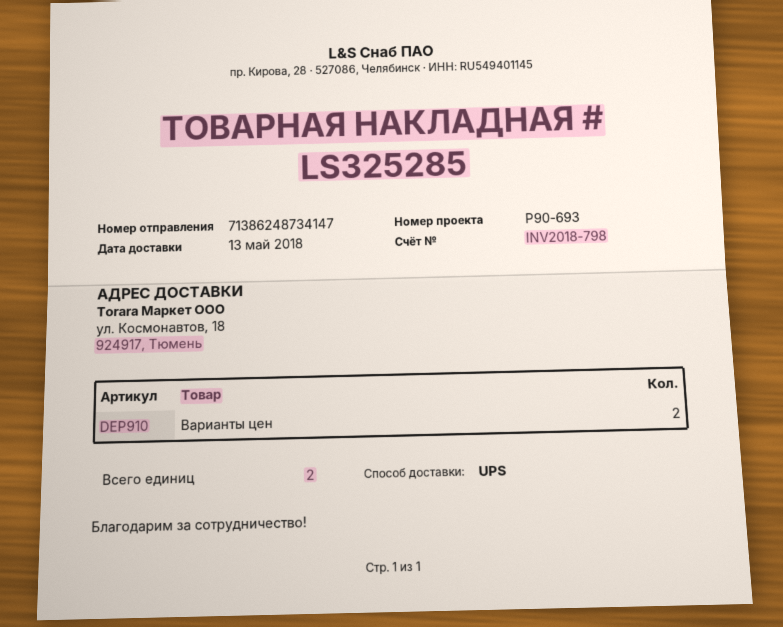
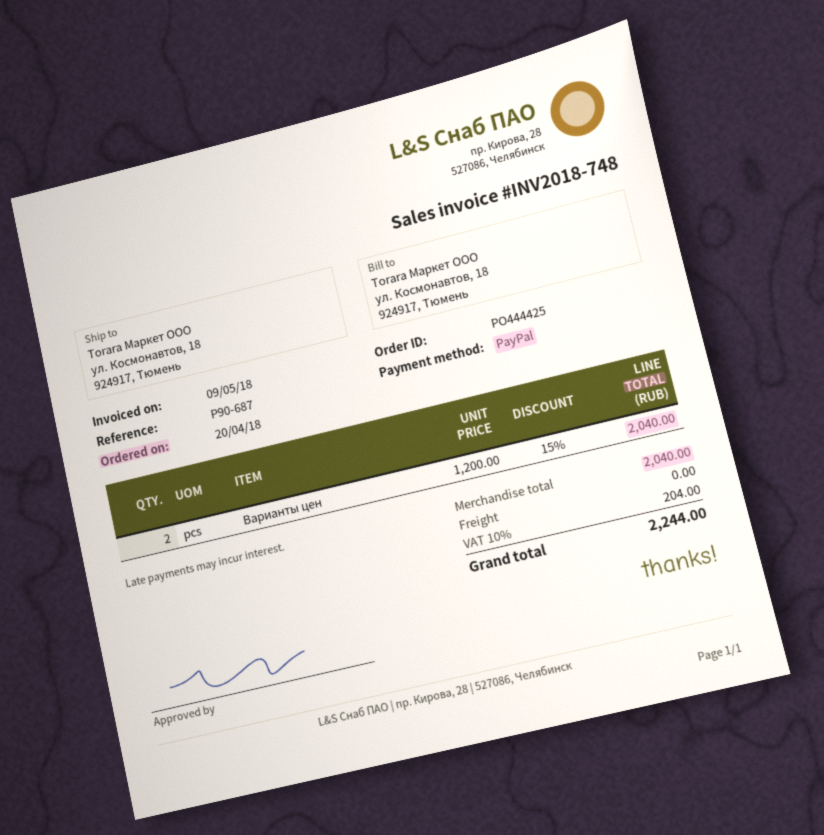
invoice number: INV2018-798 -> INV2018-748
reference: P90-693 -> P90-687

